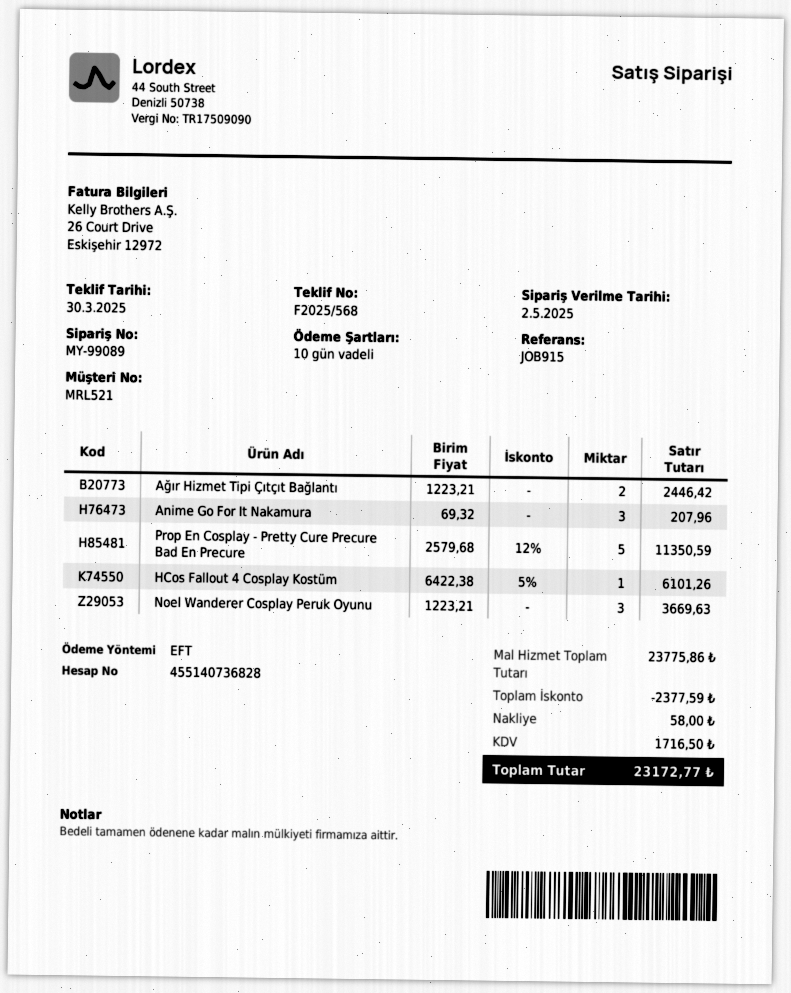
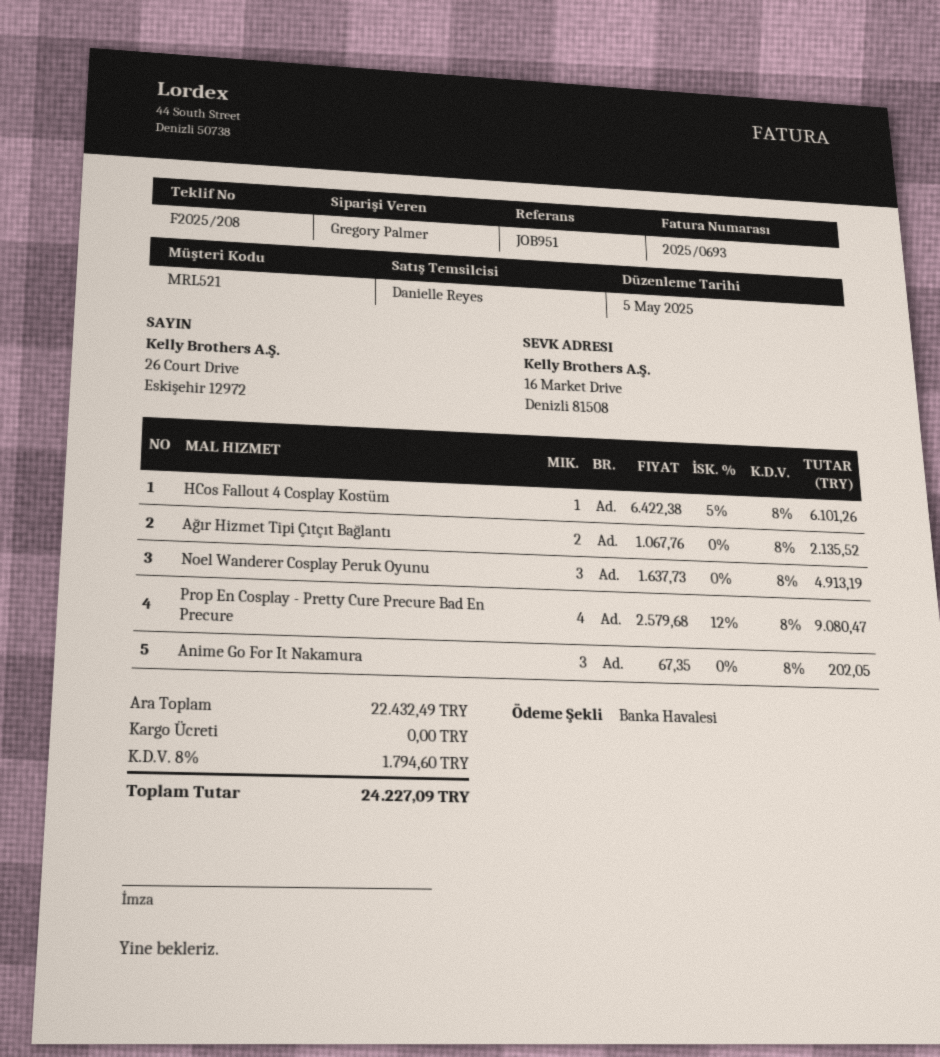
quote number: F2025/568 -> F2025/208
reference: JOB915 -> JOB951
Ağır Hizmet Tipi Çıtçıt Bağlantı: 2 x 1223.21 = 2446.42 -> 2 x 1067.76 = 2135.52
Anime Go For It Nakamura: 3 x 69.32 = 207.96 -> 3 x 67.35 = 202.05
Prop En Cosplay - Pretty Cure Precure Bad En Precure: 5 x 2579.68 - 12% = 11350.59 -> 4 x 2579.68 - 12% = 9080.47
Noel Wanderer Cosplay Peruk Oyunu: 3 x 1223.21 = 3669.63 -> 3 x 1637.73 = 4913.19
subtotal: 23775.86 -> 22432.49
discount: 2377.59 -> none
shipping: 58.00 -> 0.00
tax: 1716.50 -> 1794.60
total: 23172.77 -> 24227.09

